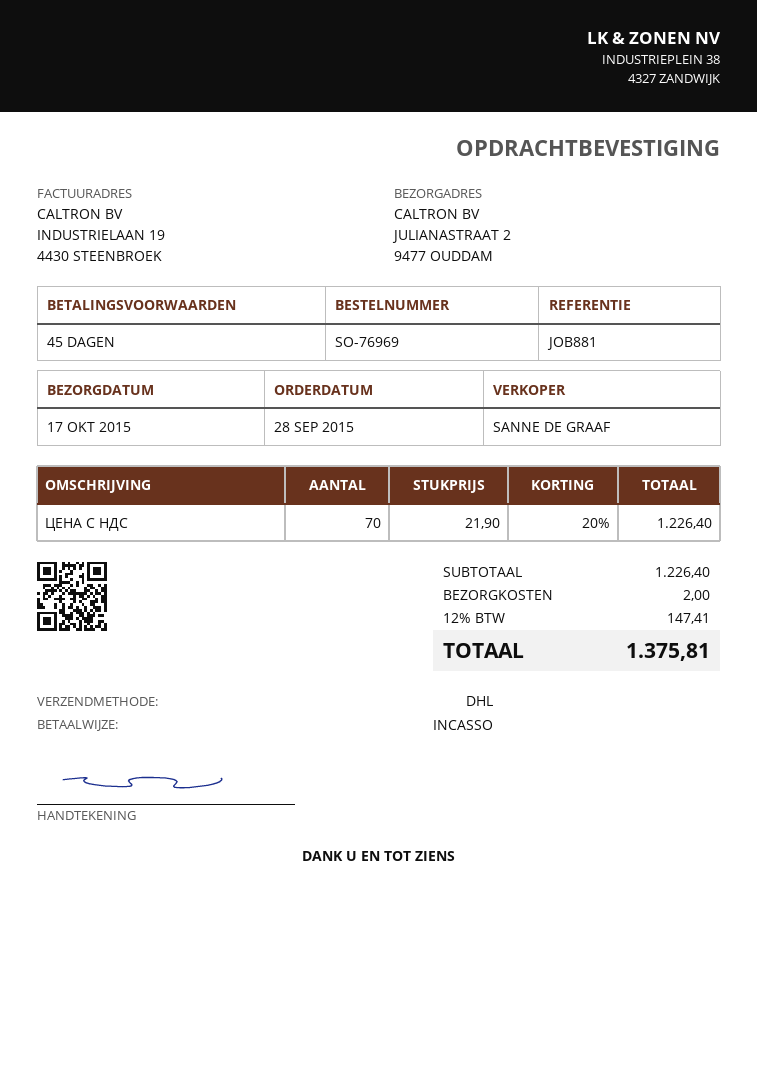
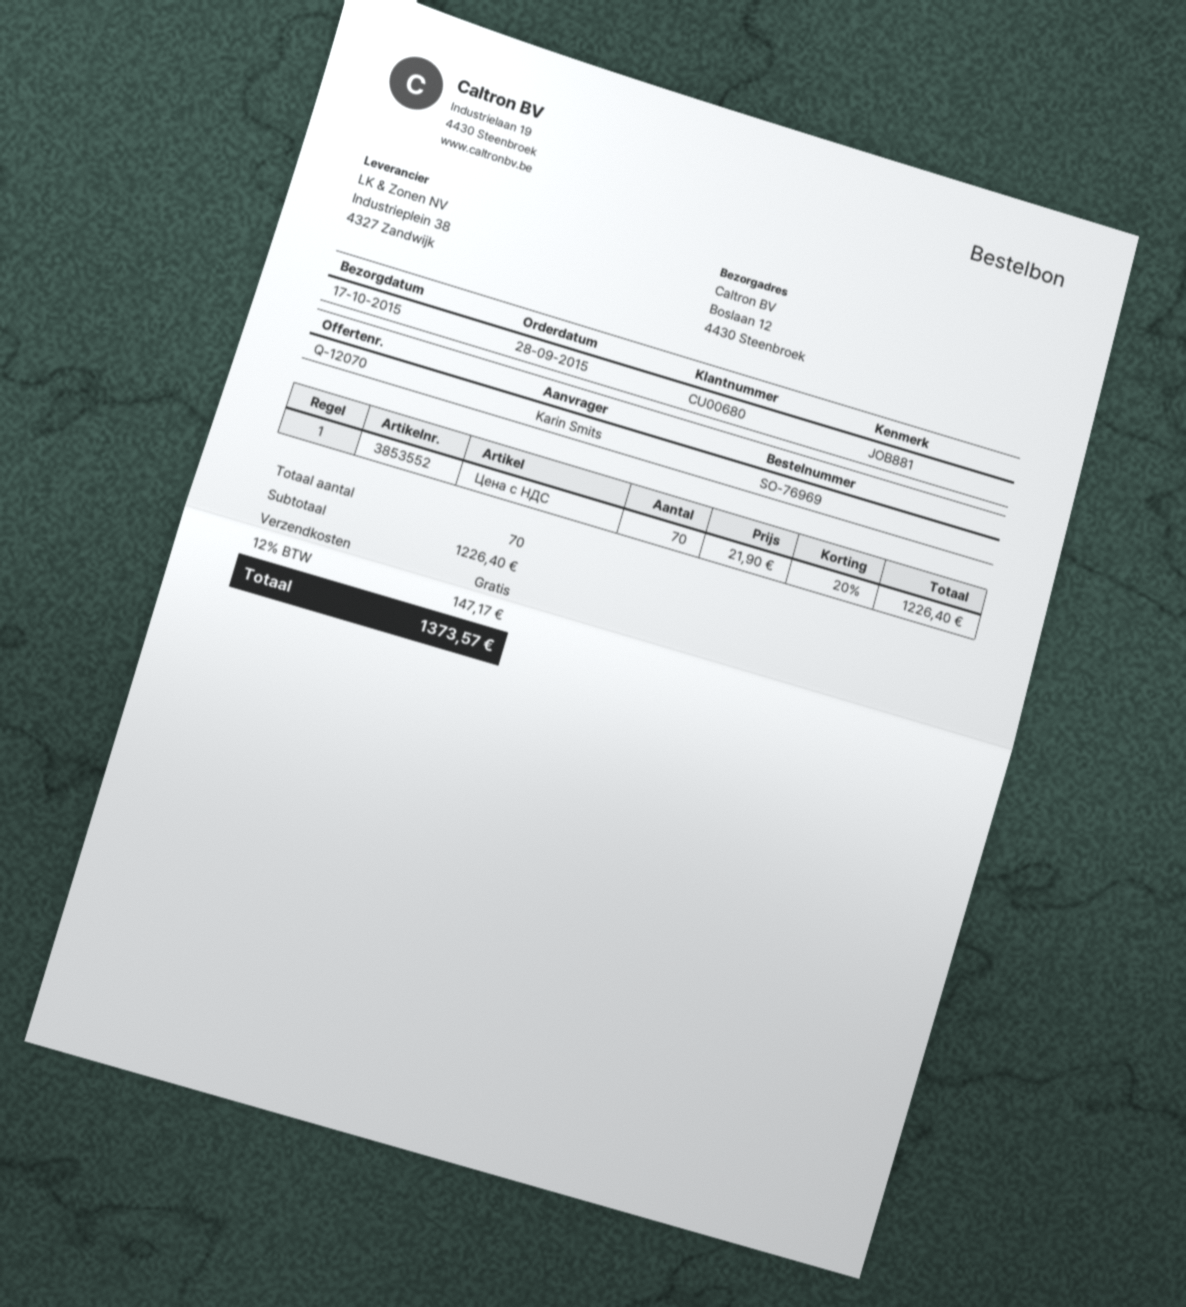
ship to: JULIANASTRAAT 2, 9477 OUDDAM -> Boslaan 12, 4430 Steenbroek
shipping: 2.00 -> 0.00
tax: 12% = 147.41 -> 12% = 147.17
total: 1375.81 -> 1373.57

